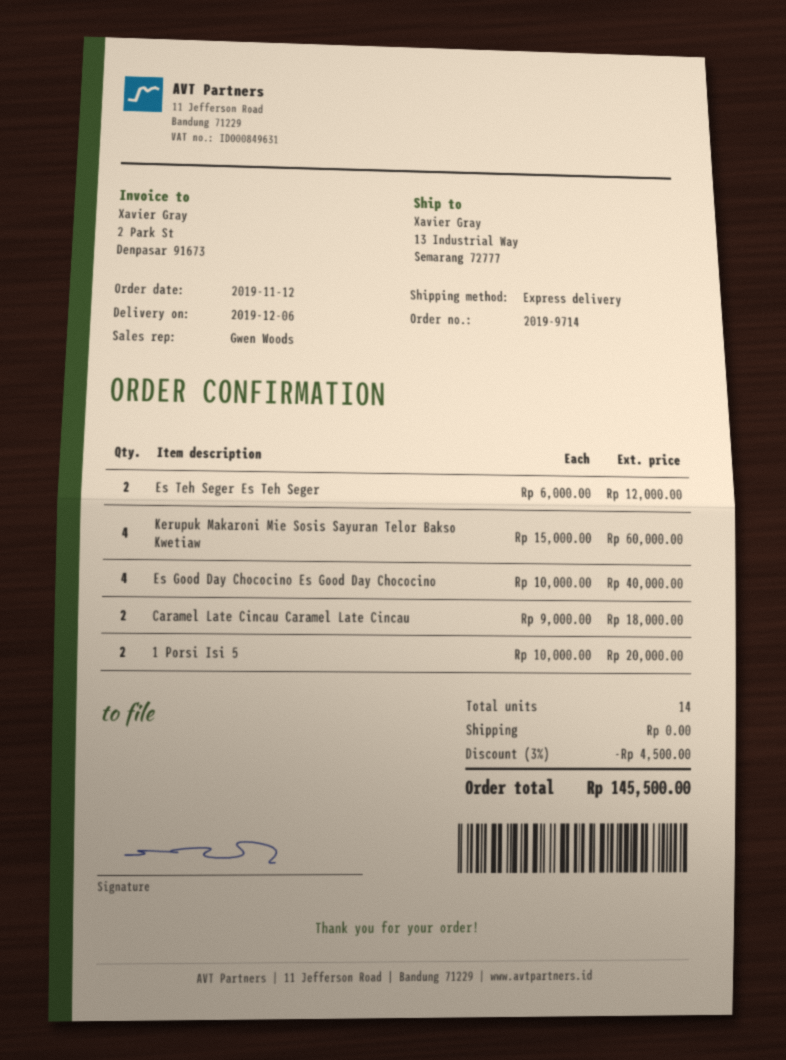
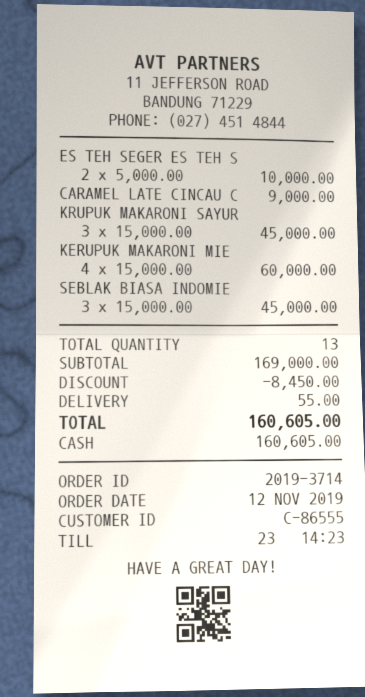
order number: 2019-9714 -> 2019-3714
Es Teh Seger Es Teh Seger: 2 x 6000.00 = 12000.00 -> 2 x 5000.00 = 10000.00
Es Good Day Chococino Es Good Day Chococino: 4 x 10000.00 = 40000.00 -> none
Caramel Late Cincau Caramel Late Cincau: 2 x 9000.00 = 18000.00 -> 1 x 9000.00 = 9000.00
1 Porsi Isi 5: 2 x 10000.00 = 20000.00 -> none
KRUPUK MAKARONI SAYUR: none -> 3 x 15000.00 = 45000.00
SEBLAK BIASA INDOMIE: none -> 3 x 15000.00 = 45000.00
total quantity: 14 -> 13
discount: 4500.00 -> 8450.00
shipping: 0.00 -> 55.00
total: 145500.00 -> 160605.00

